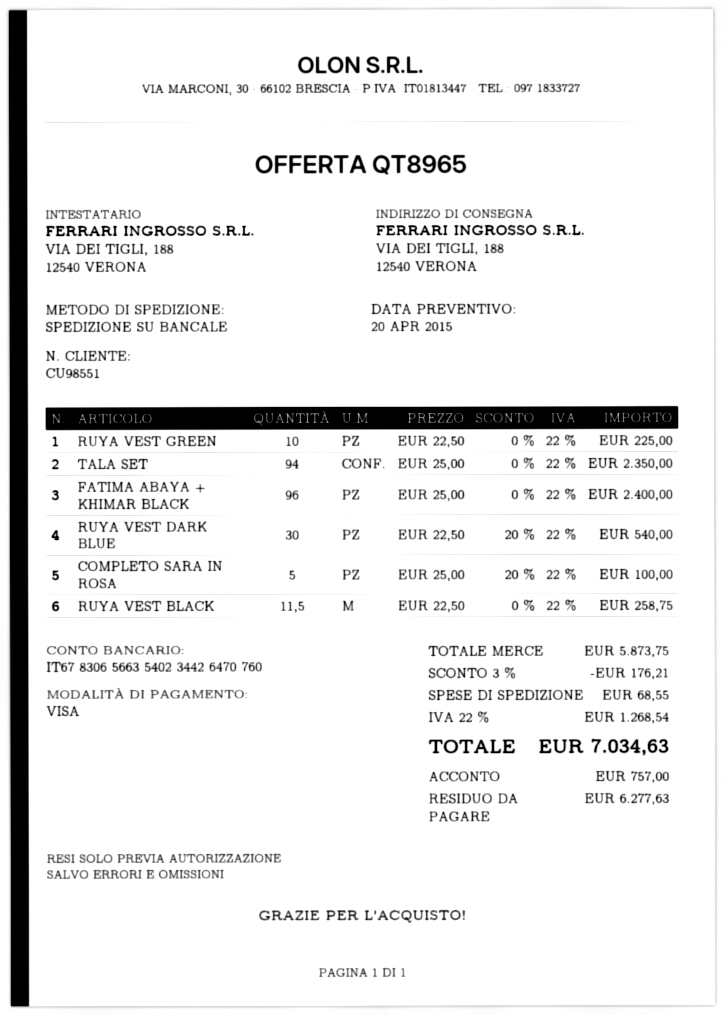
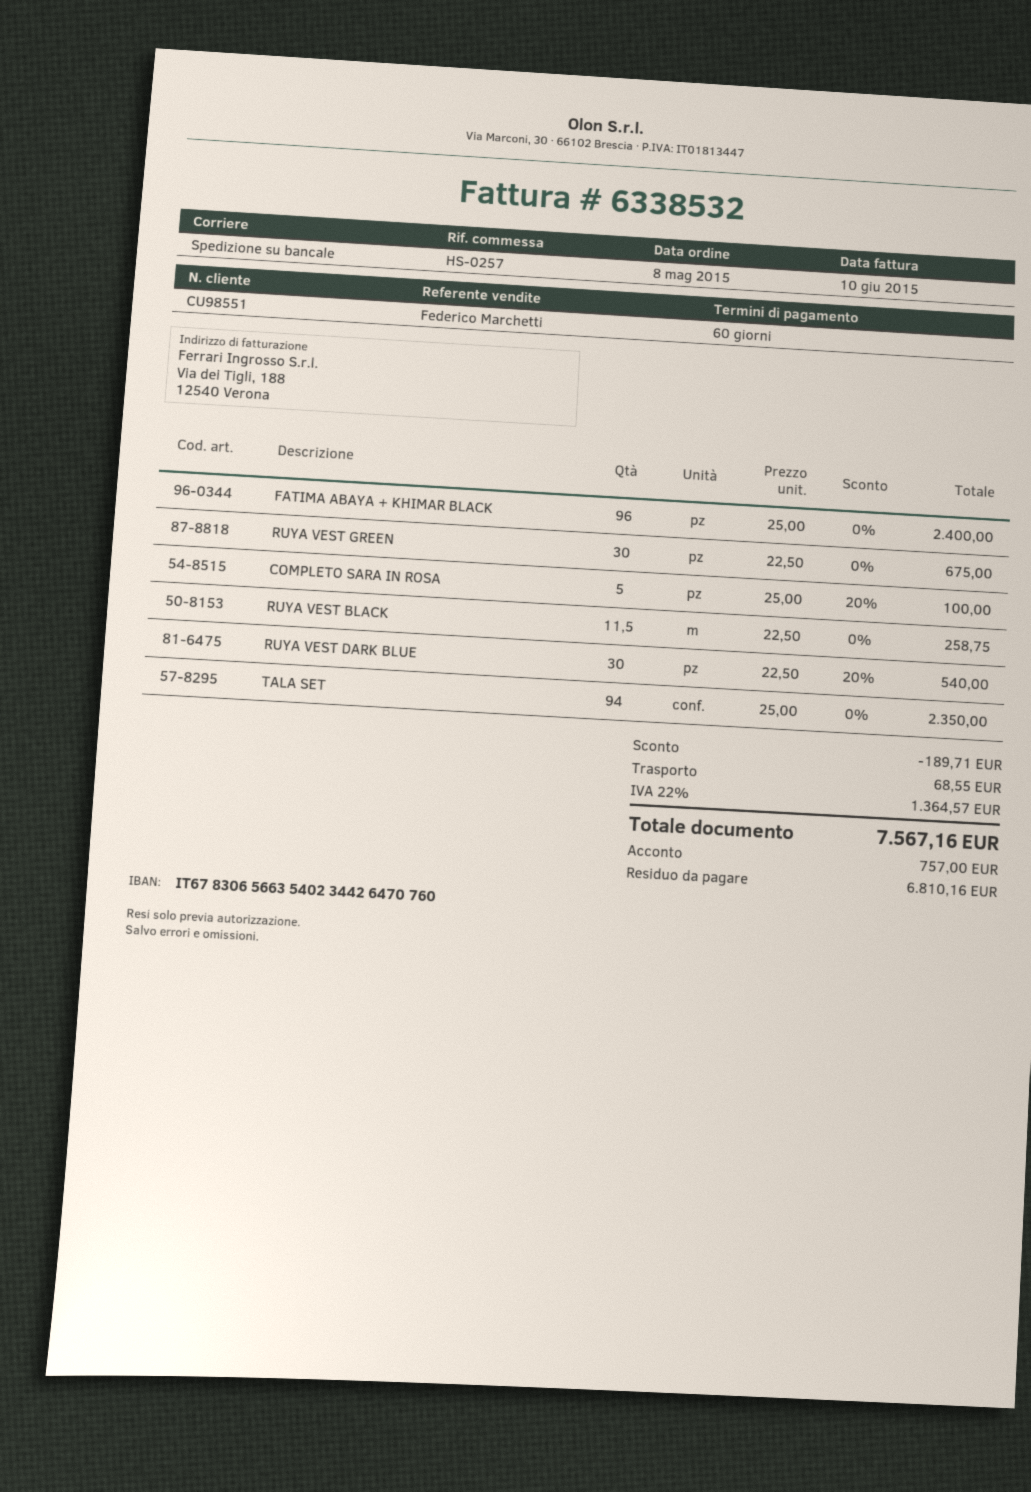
RUYA VEST GREEN: 10 x 22.50 = 225.00 -> 30 x 22.50 = 675.00
discount: 176.21 -> 189.71
tax: 22% = 1268.54 -> 22% = 1364.57
total: 7034.63 -> 7567.16
balance: 6277.63 -> 6810.16

